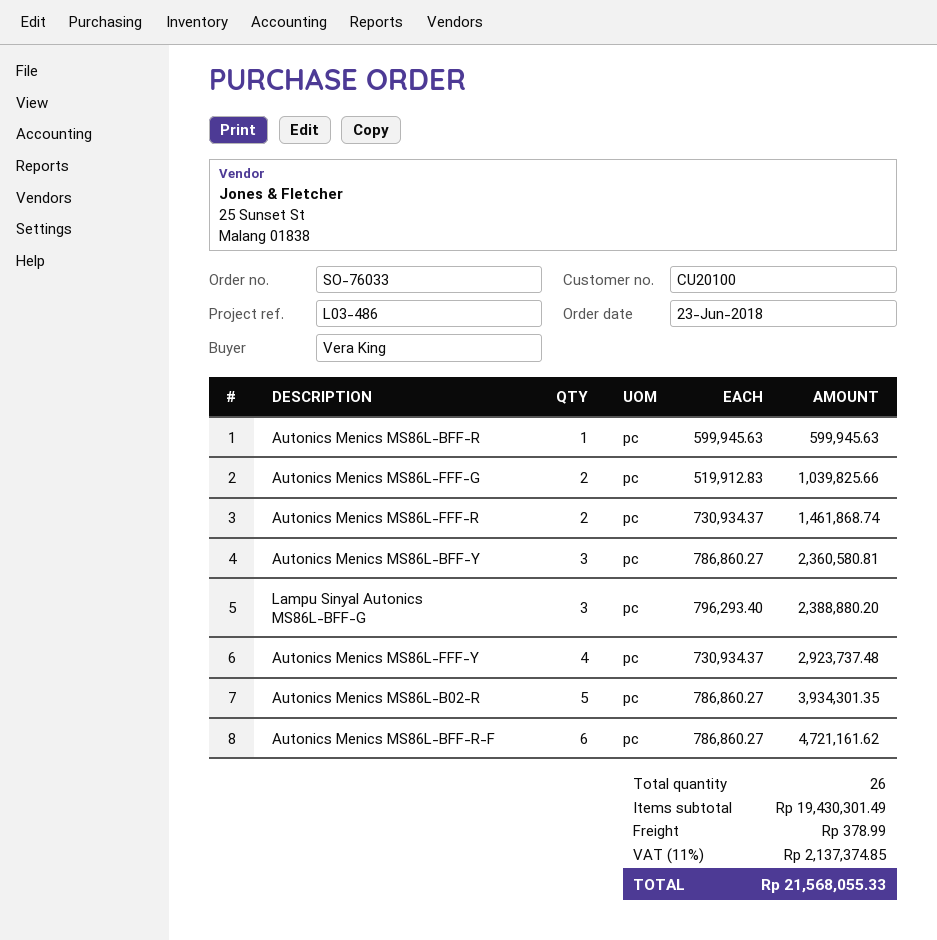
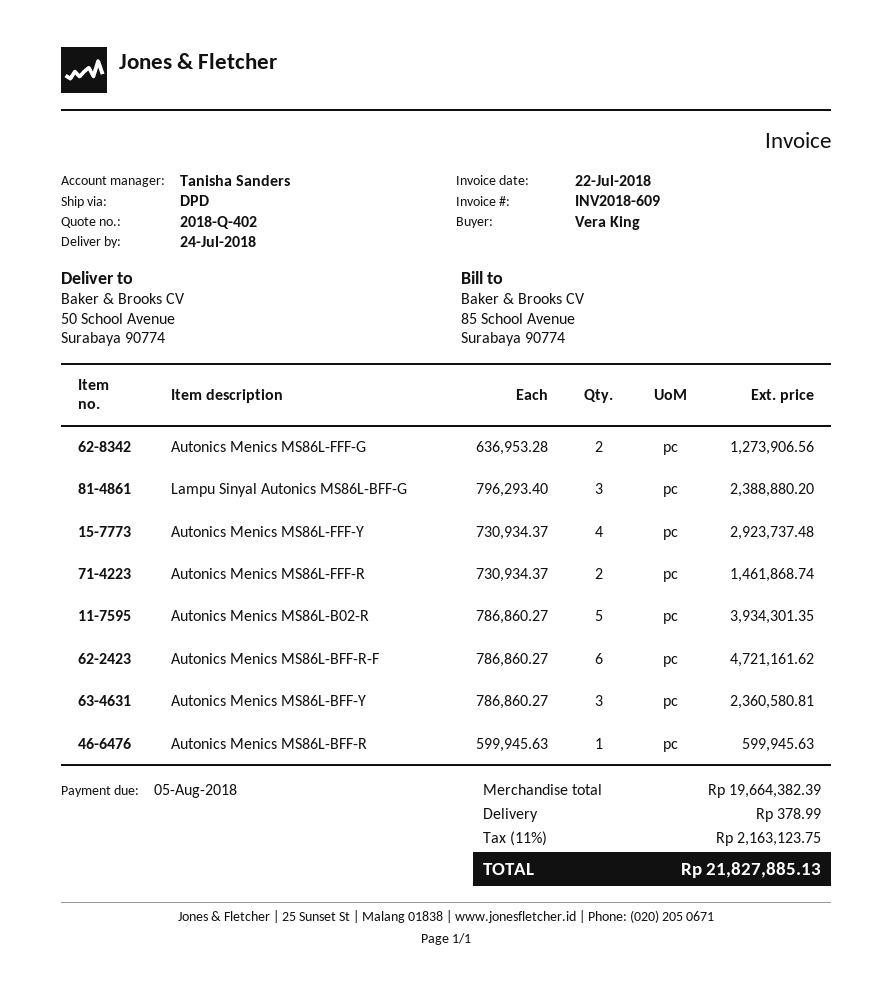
Autonics Menics MS86L-FFF-G: 2 x 519912.83 = 1039825.66 -> 2 x 636953.28 = 1273906.56
subtotal: 19430301.49 -> 19664382.39
tax: 11% = 2137374.85 -> 11% = 2163123.75
total: 21568055.33 -> 21827885.13

